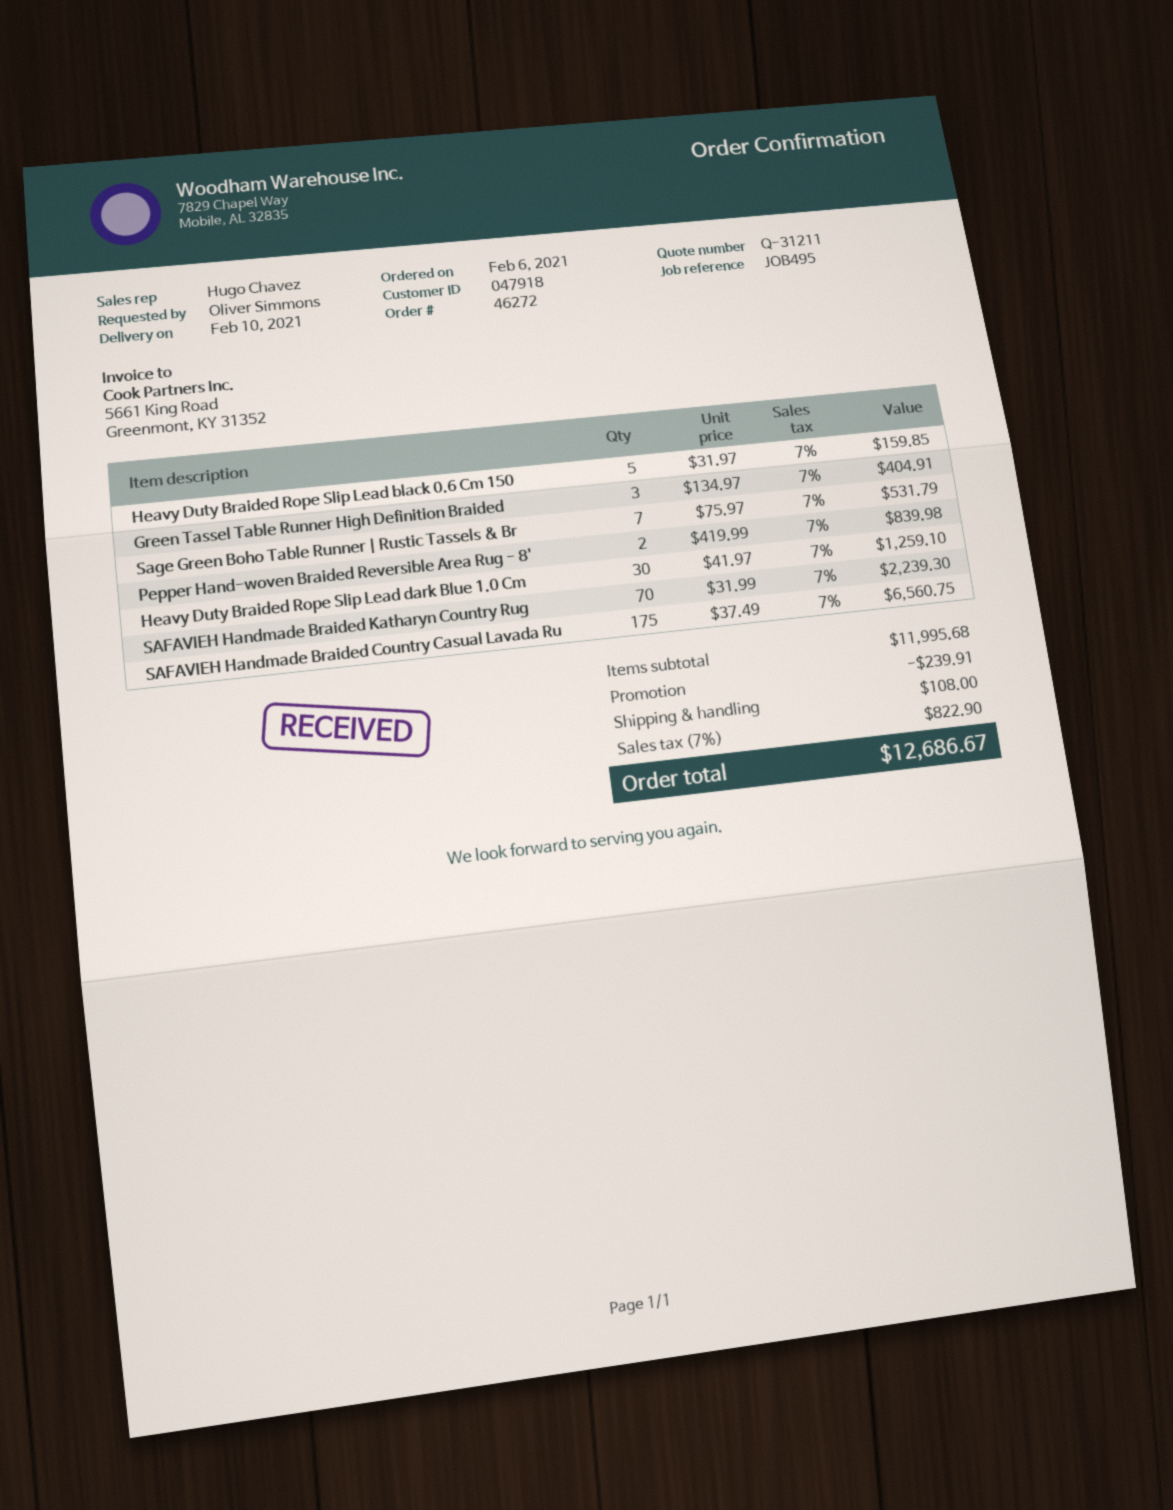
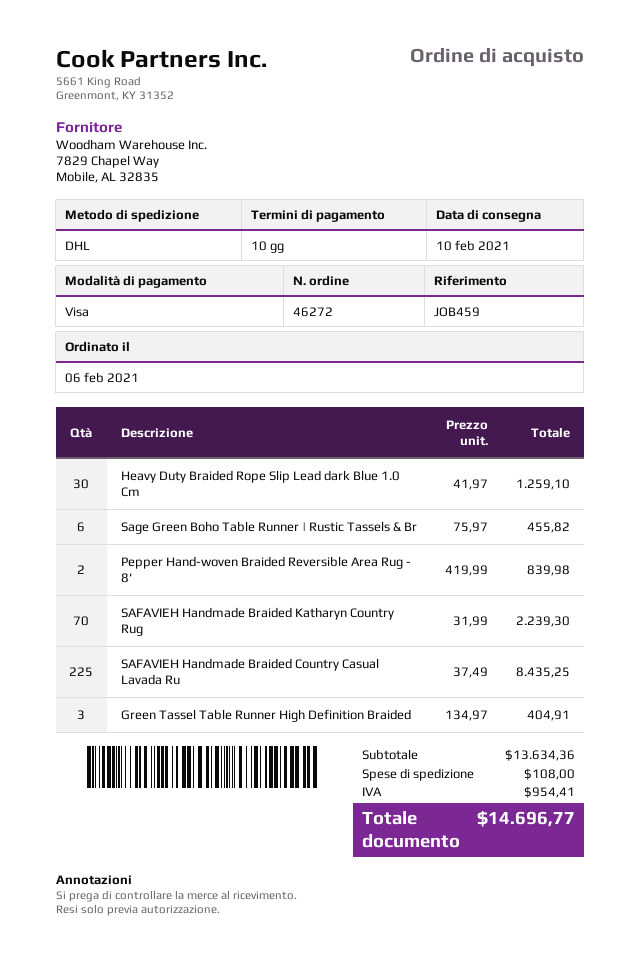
reference: JOB495 -> JOB459
Heavy Duty Braided Rope Slip Lead black 0.6 Cm 150: 5 x 31.97 = 159.85 -> none
Sage Green Boho Table Runner | Rustic Tassels & Br: 7 x 75.97 = 531.79 -> 6 x 75.97 = 455.82
SAFAVIEH Handmade Braided Country Casual Lavada Ru: 175 x 37.49 = 6560.75 -> 225 x 37.49 = 8435.25
subtotal: 11995.68 -> 13634.36
discount: 239.91 -> none
tax: 822.90 -> 954.41
total: 12686.67 -> 14696.77

